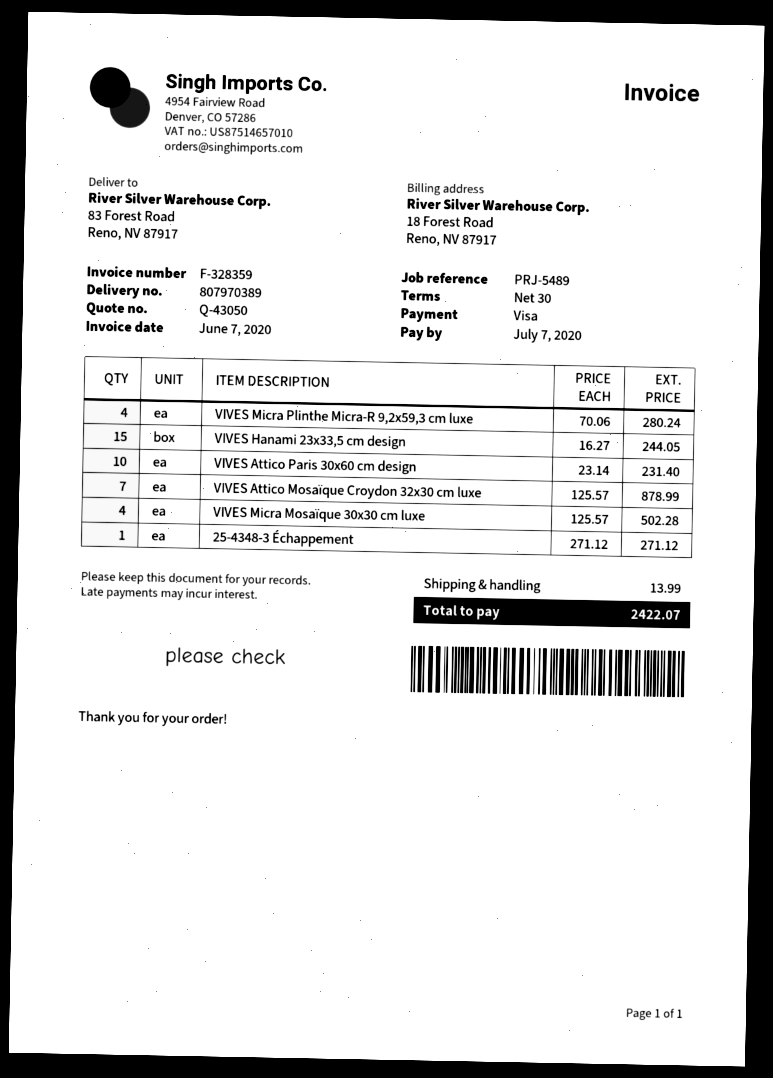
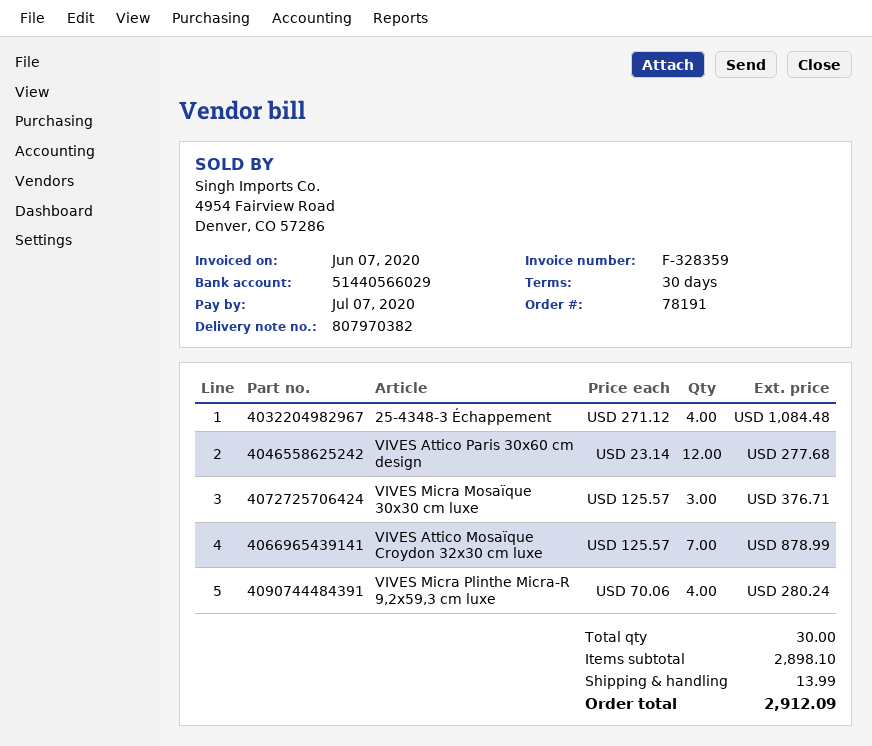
delivery note number: 807970389 -> 807970382
VIVES Hanami 23x33,5 cm design: 15 x 16.27 = 244.05 -> none
VIVES Attico Paris 30x60 cm design: 10 x 23.14 = 231.40 -> 12 x 23.14 = 277.68
VIVES Micra Mosaïque 30x30 cm luxe: 4 x 125.57 = 502.28 -> 3 x 125.57 = 376.71
25-4348-3 Échappement: 1 x 271.12 = 271.12 -> 4 x 271.12 = 1084.48
total: 2422.07 -> 2912.09

